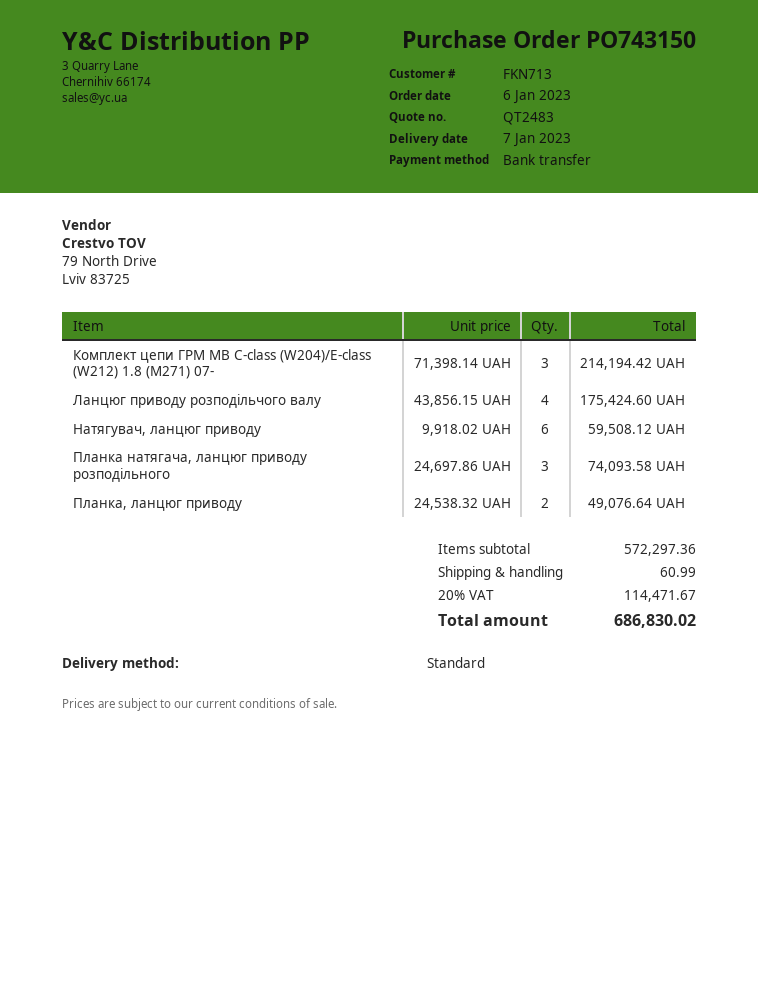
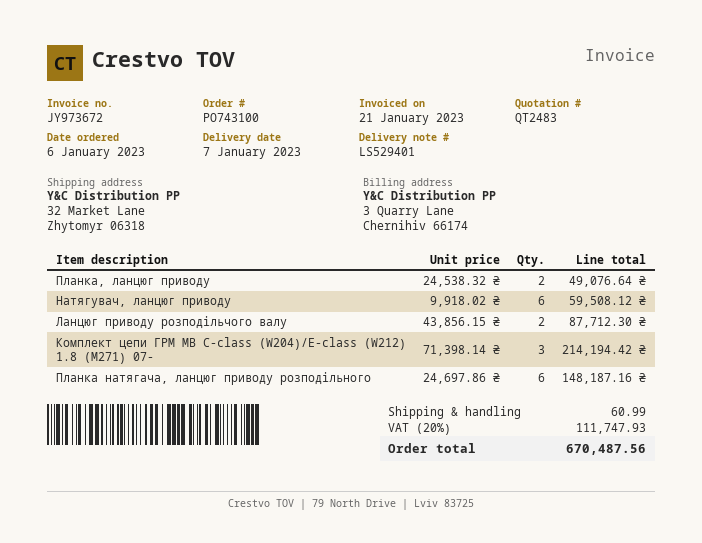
order number: PO743150 -> PO743100
Ланцюг приводу розподільчого валу: 4 x 43856.15 = 175424.60 -> 2 x 43856.15 = 87712.30
Планка натягача, ланцюг приводу розподільного: 3 x 24697.86 = 74093.58 -> 6 x 24697.86 = 148187.16
tax: 20% = 114471.67 -> 20% = 111747.93
total: 686830.02 -> 670487.56

